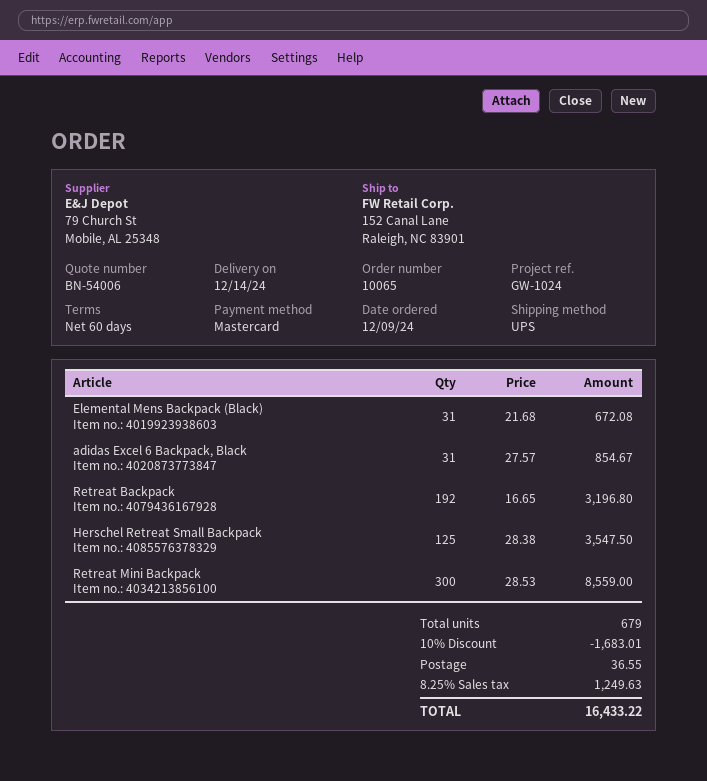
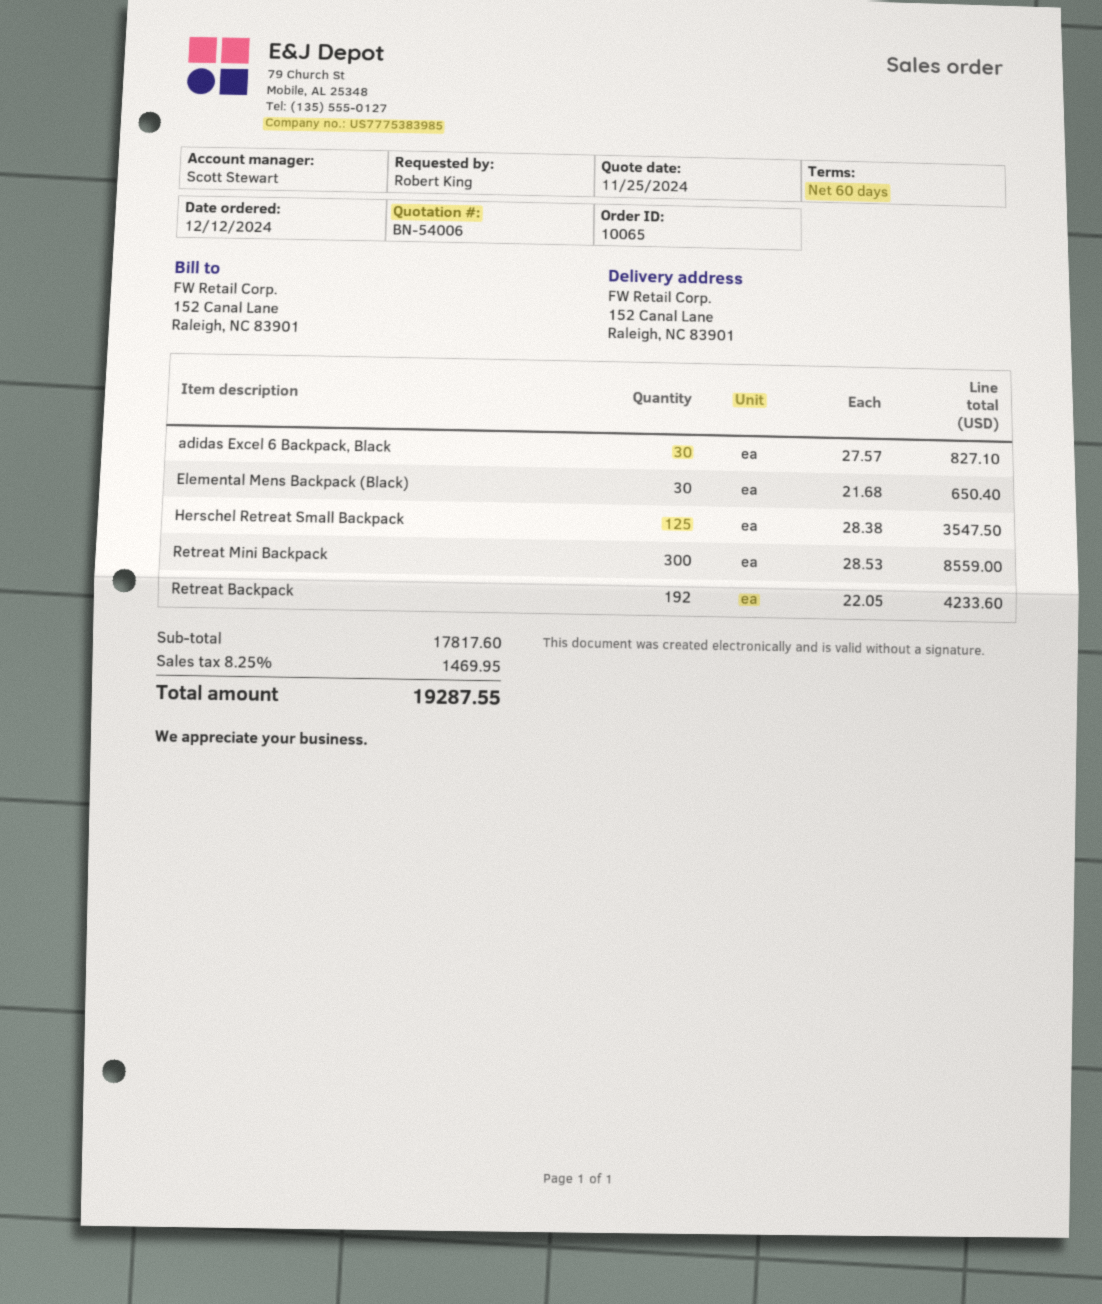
order date: 2024-12-09 -> 2024-12-12
Elemental Mens Backpack (Black): 31 x 21.68 = 672.08 -> 30 x 21.68 = 650.40
adidas Excel 6 Backpack, Black: 31 x 27.57 = 854.67 -> 30 x 27.57 = 827.10
Retreat Backpack: 192 x 16.65 = 3196.80 -> 192 x 22.05 = 4233.60
discount: 10% = 1683.01 -> none
shipping: 36.55 -> none
tax: 8.25% = 1249.63 -> 8.25% = 1469.95
total: 16433.22 -> 19287.55

